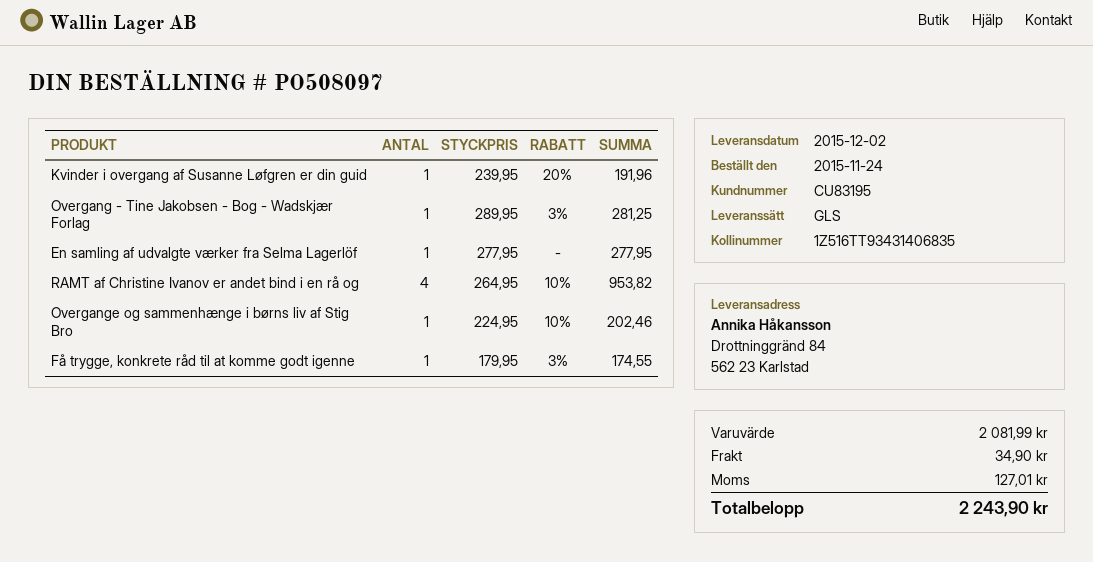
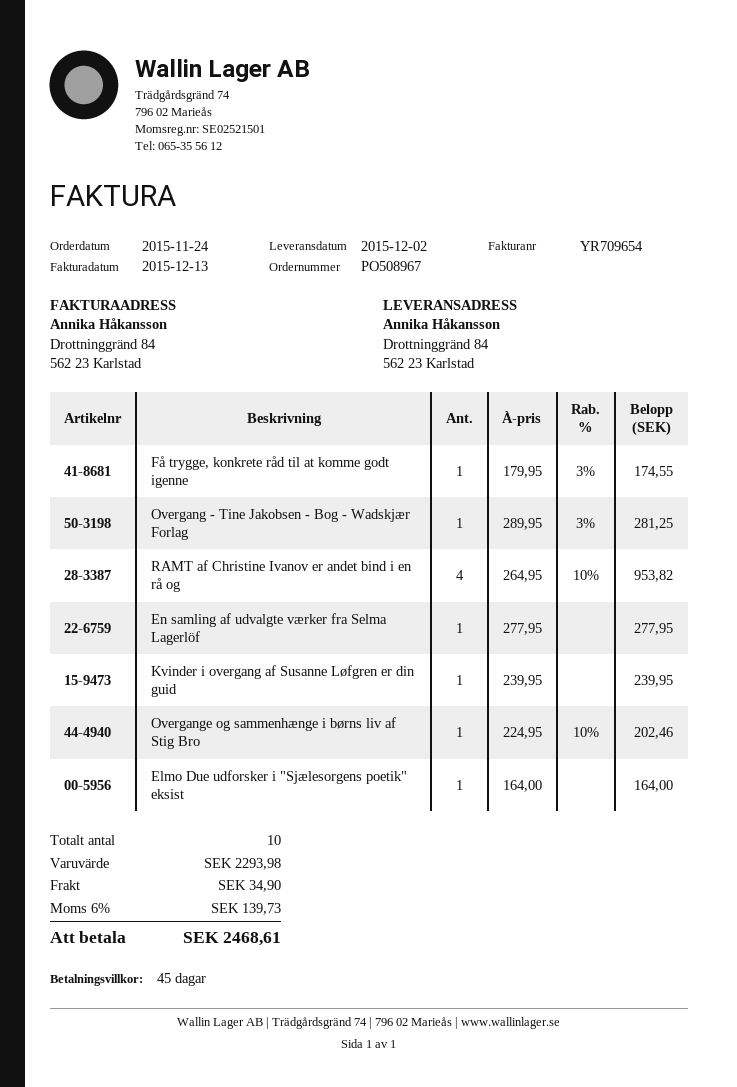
order number: PO508097 -> PO508967
Kvinder i overgang af Susanne Løfgren er din guid: 1 x 239.95 - 20% = 191.96 -> 1 x 239.95 = 239.95
Elmo Due udforsker i "Sjælesorgens poetik" eksist: none -> 1 x 164.00 = 164.00
subtotal: 2081.99 -> 2293.98
tax: 127.01 -> 139.73
total: 2243.90 -> 2468.61

